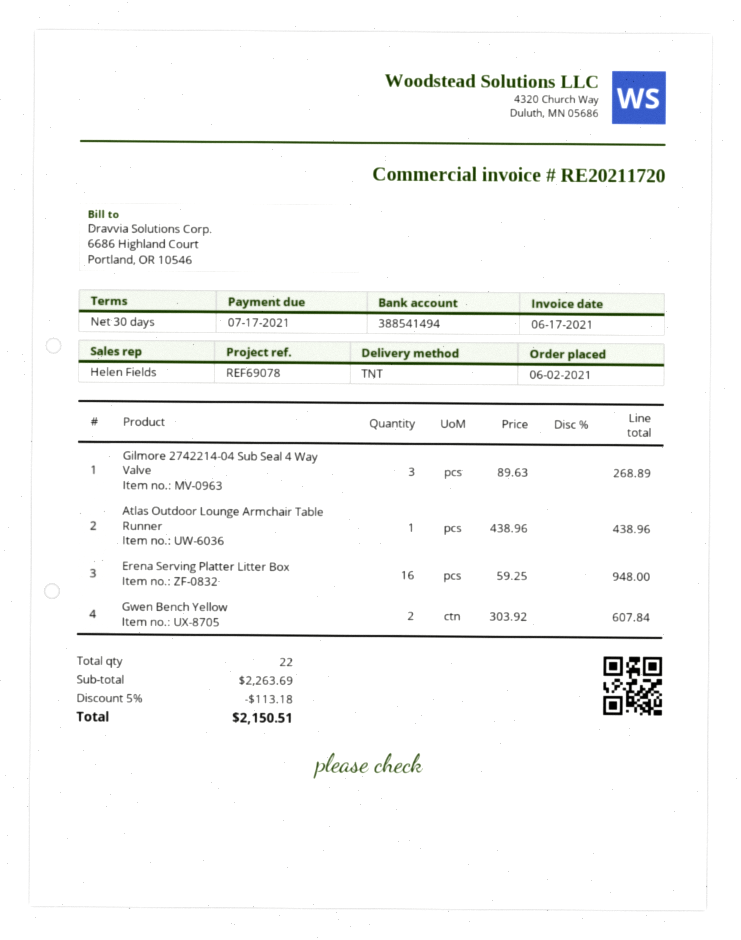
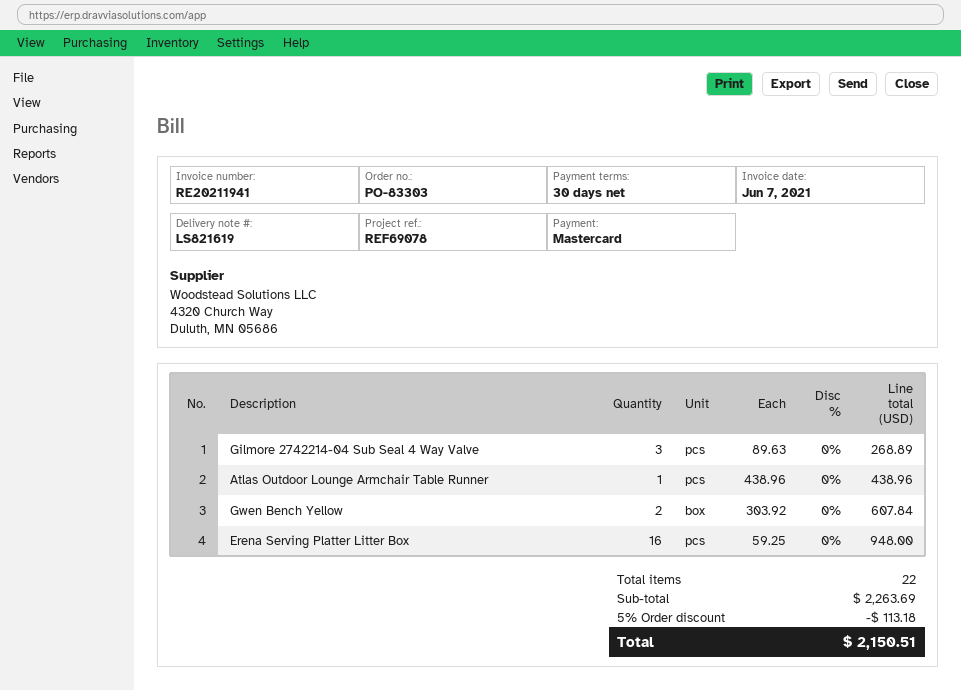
invoice number: RE20211720 -> RE20211941
invoice date: 2021-06-17 -> 2021-06-07

